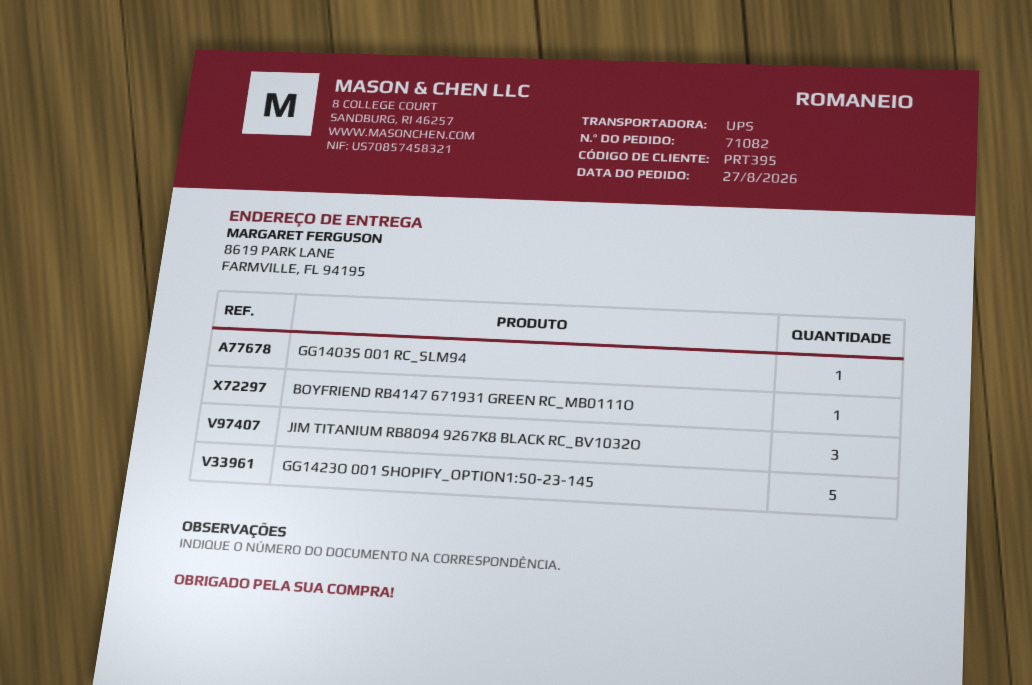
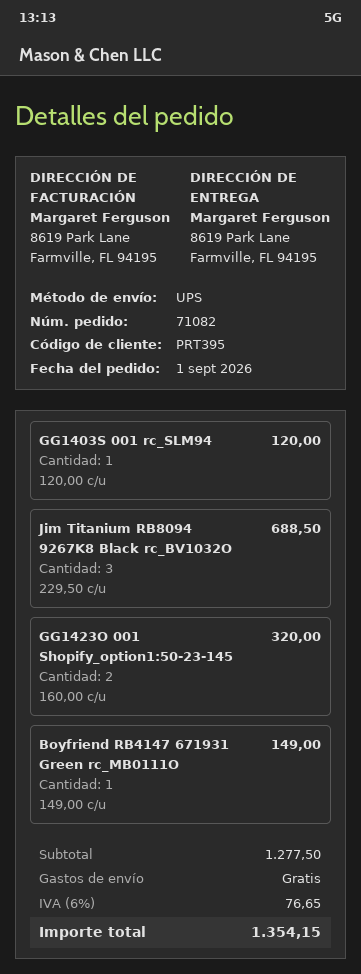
order date: 2026-08-27 -> 2026-09-01
GG1423O 001 SHOPIFY_OPTION1:50-23-145: 5 -> 2

